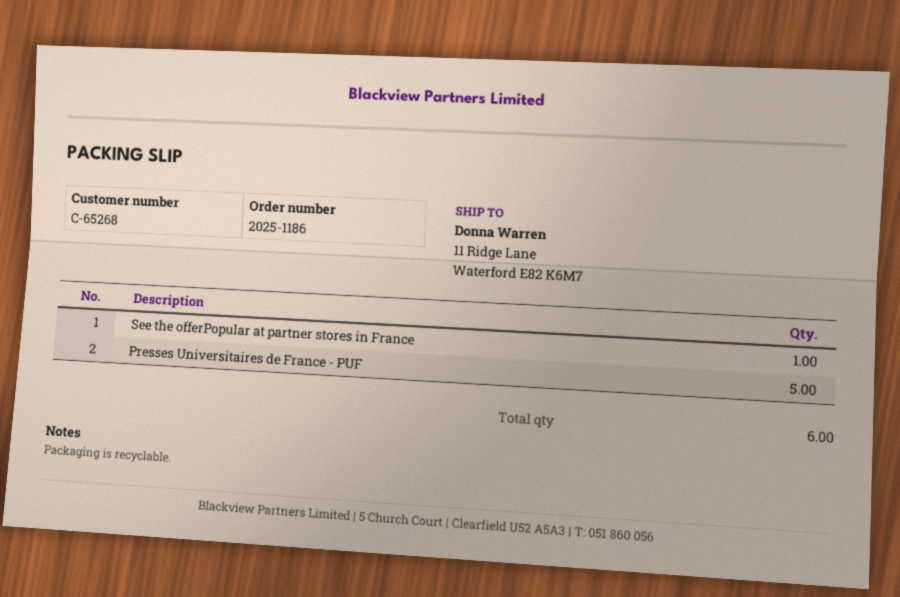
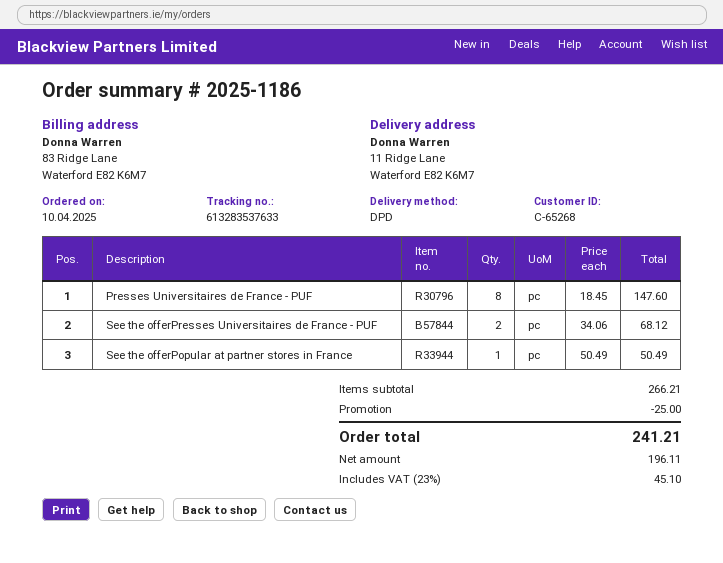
Presses Universitaires de France - PUF: 5 -> 8
See the offerPresses Universitaires de France - PUF: none -> 2

